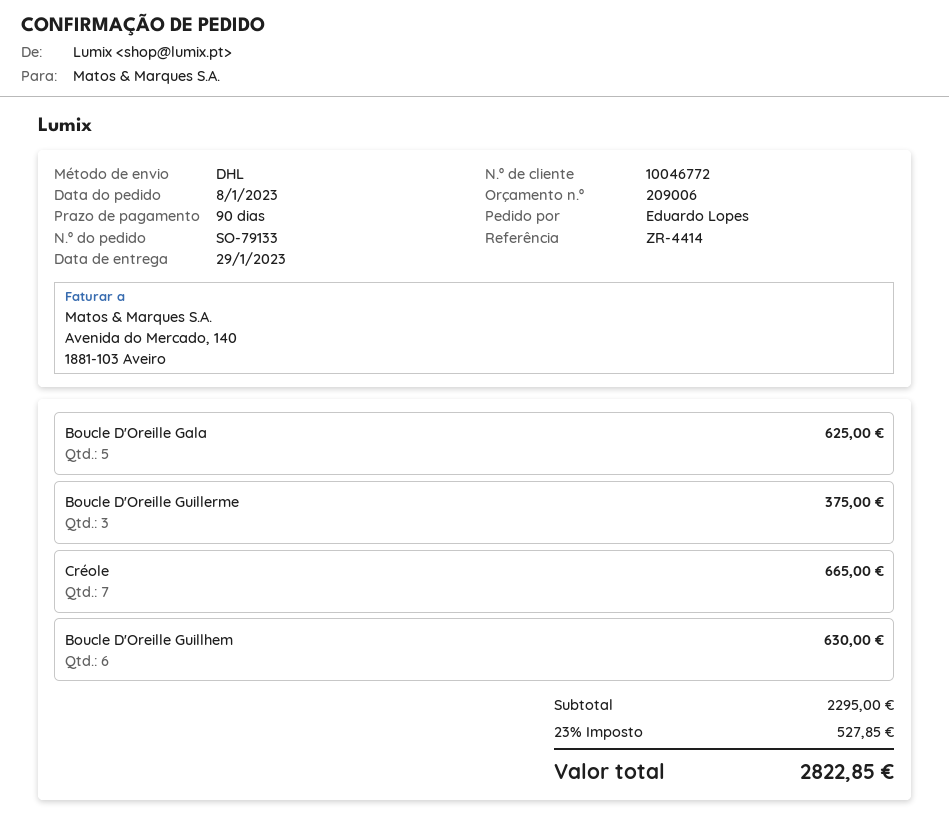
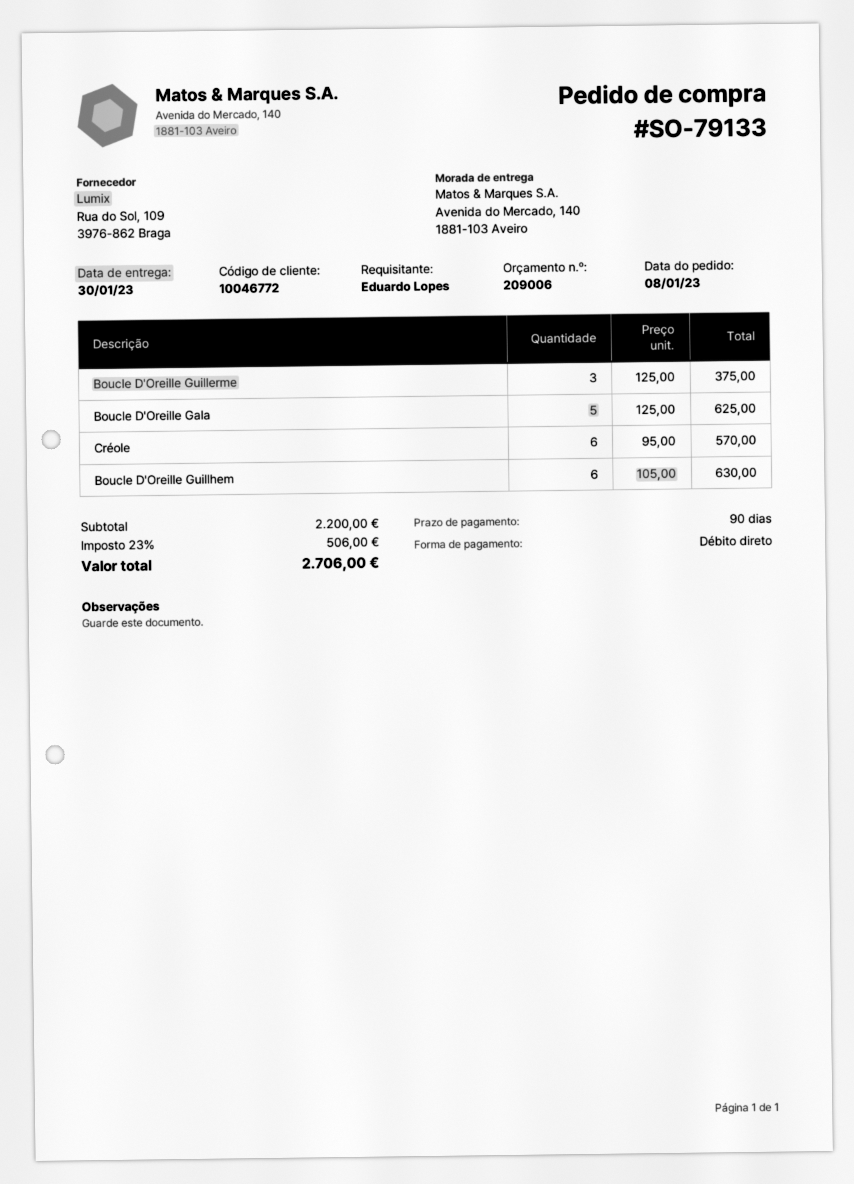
delivery date: 2023-01-29 -> 2023-01-30
Créole: 7 for 665.00 -> 6 for 570.00
subtotal: 2295.00 -> 2200.00
tax: 23% = 527.85 -> 23% = 506.00
total: 2822.85 -> 2706.00

